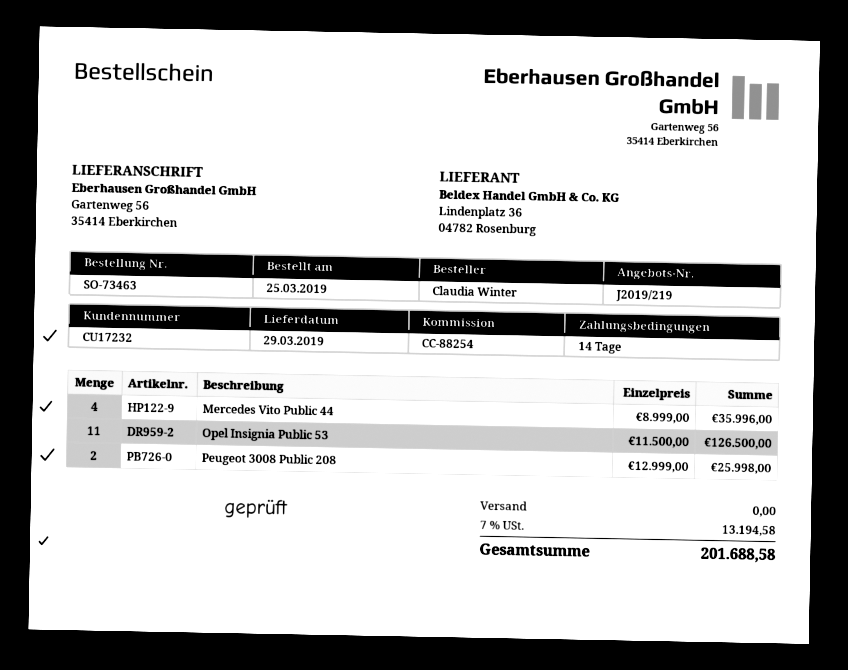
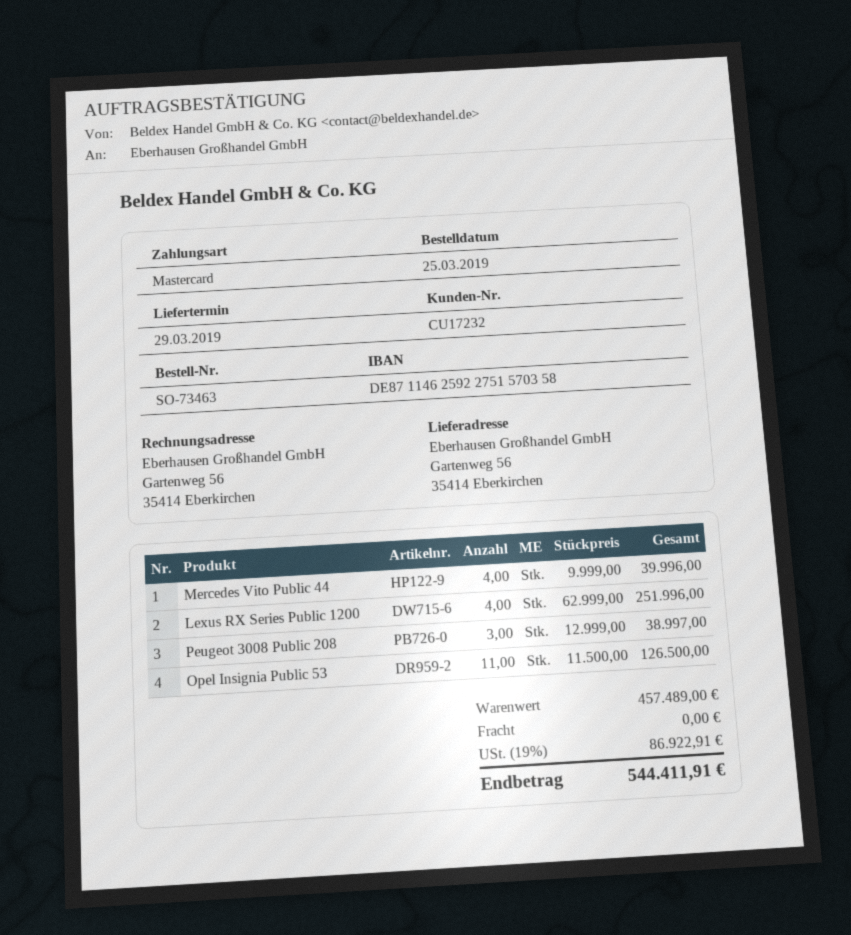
Mercedes Vito Public 44: 4 x 8999.00 = 35996.00 -> 4 x 9999.00 = 39996.00
Peugeot 3008 Public 208: 2 x 12999.00 = 25998.00 -> 3 x 12999.00 = 38997.00
Lexus RX Series Public 1200: none -> 4 x 62999.00 = 251996.00
tax: 7% = 13194.58 -> 19% = 86922.91
total: 201688.58 -> 544411.91

